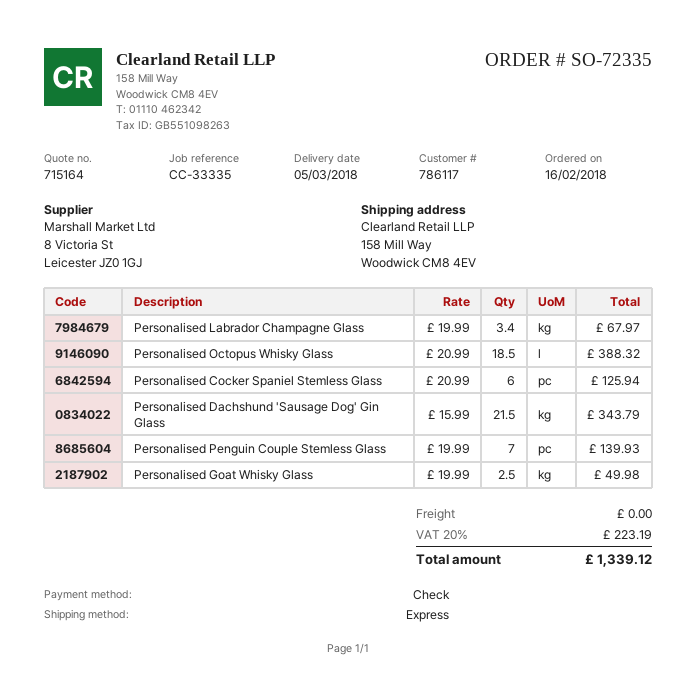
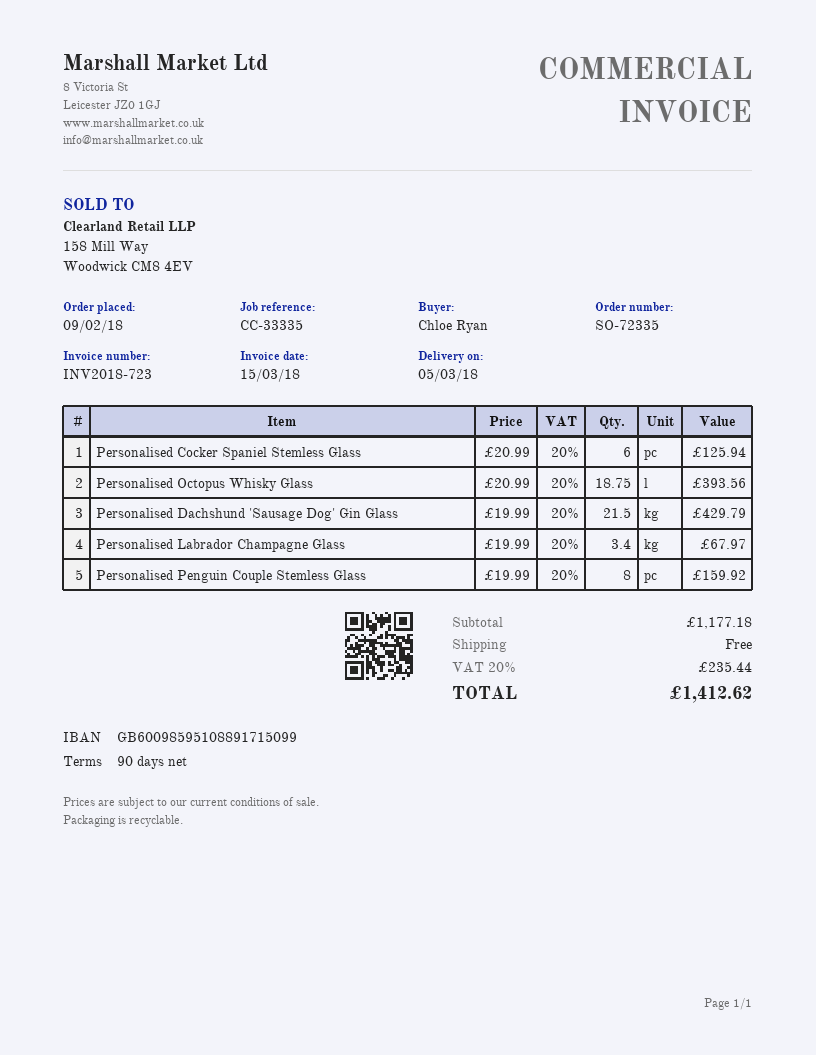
order date: 2018-02-16 -> 2018-02-09
Personalised Octopus Whisky Glass: 18.5 x 20.99 = 388.32 -> 18.75 x 20.99 = 393.56
Personalised Dachshund 'Sausage Dog' Gin Glass: 21.5 x 15.99 = 343.79 -> 21.5 x 19.99 = 429.79
Personalised Penguin Couple Stemless Glass: 7 x 19.99 = 139.93 -> 8 x 19.99 = 159.92
Personalised Goat Whisky Glass: 2.5 x 19.99 = 49.98 -> none
tax: 20% = 223.19 -> 20% = 235.44
total: 1339.12 -> 1412.62

